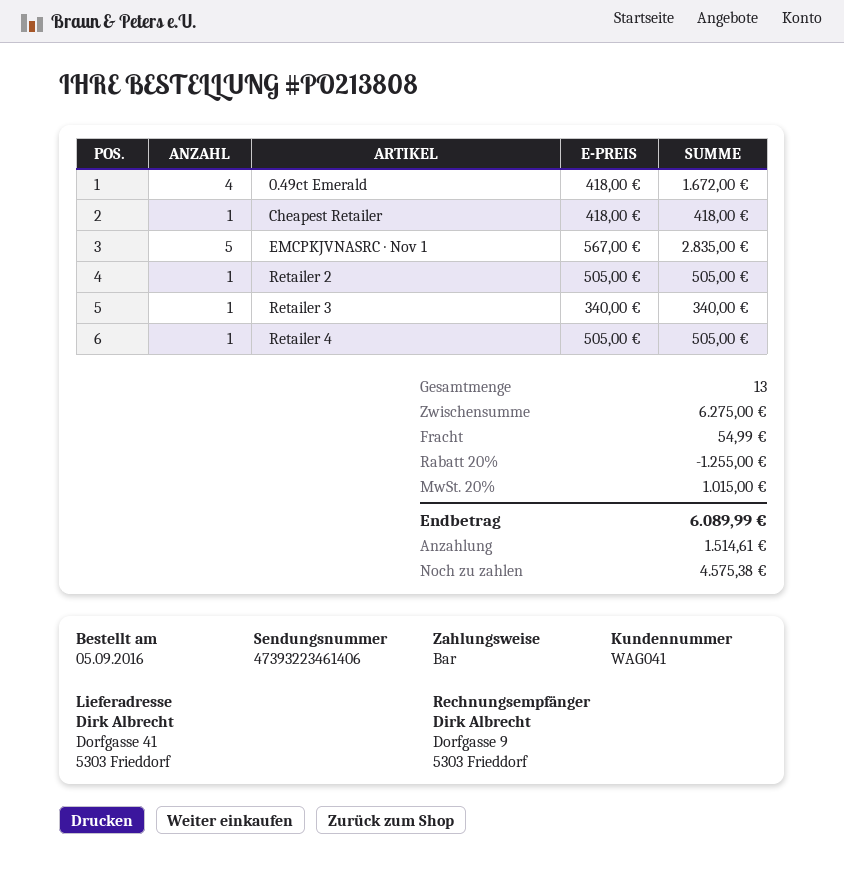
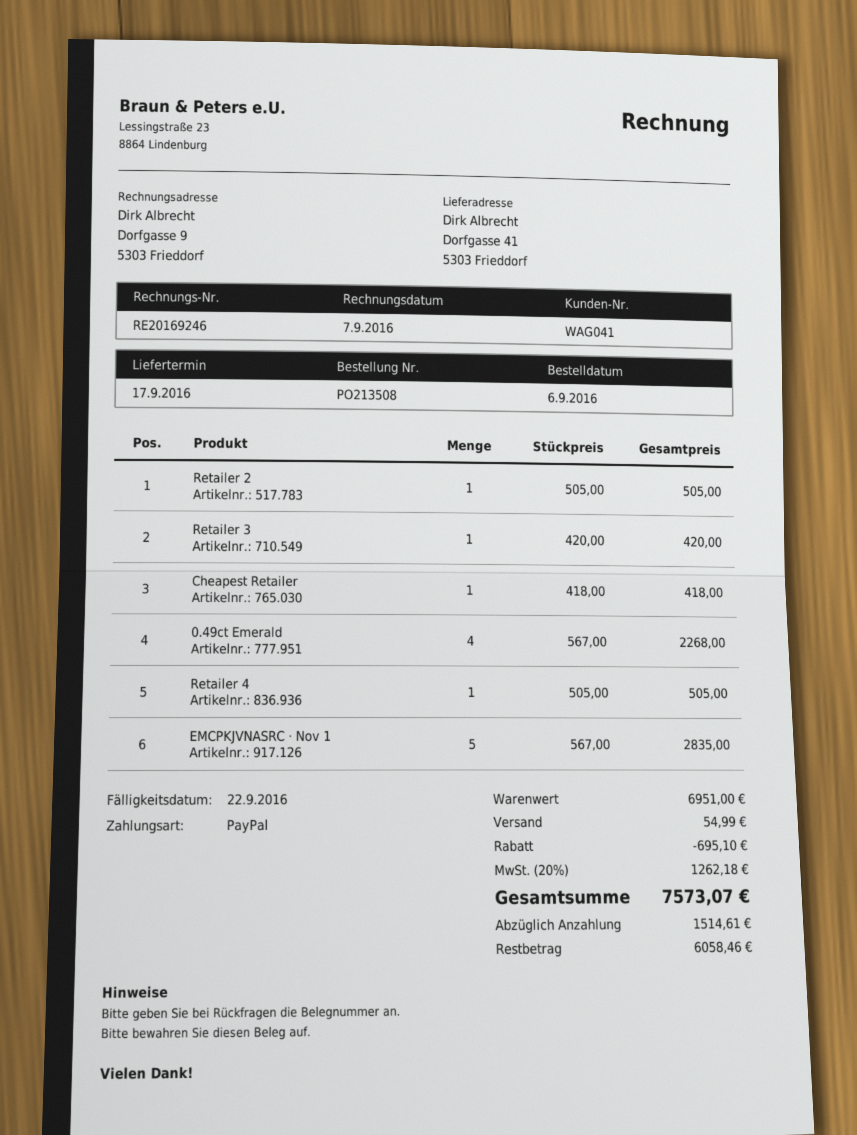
order number: PO213808 -> PO213508
order date: 2016-09-05 -> 2016-09-06
payment method: cash -> PayPal
0.49ct Emerald: 4 x 418.00 = 1672.00 -> 4 x 567.00 = 2268.00
Retailer 3: 1 x 340.00 = 340.00 -> 1 x 420.00 = 420.00
subtotal: 6275.00 -> 6951.00
discount: 1255.00 -> 695.10
tax: 20% = 1015.00 -> 20% = 1262.18
total: 6089.99 -> 7573.07
balance: 4575.38 -> 6058.46

